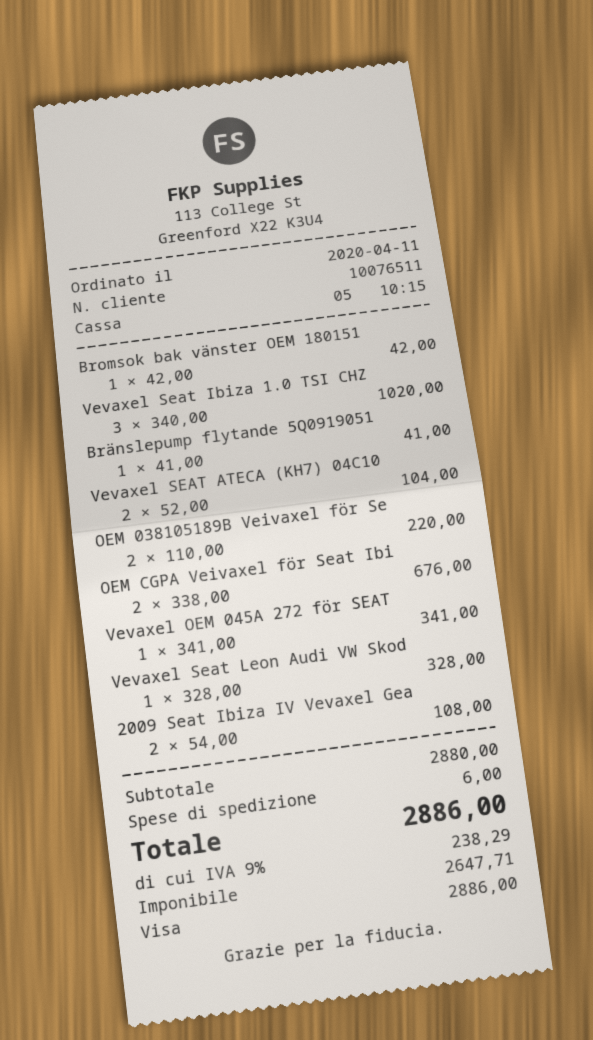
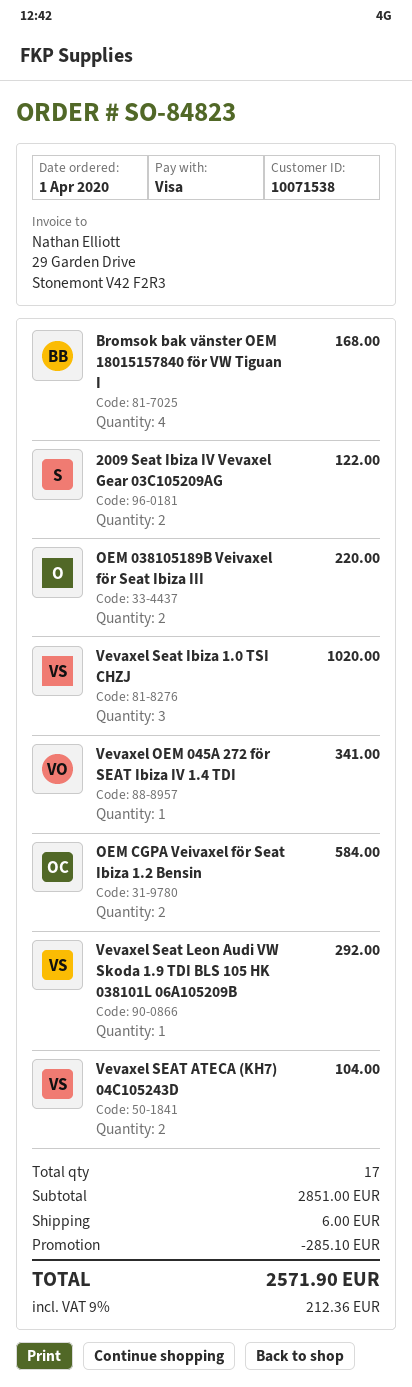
order date: 2020-04-11 -> 2020-04-01
customer number: 10076511 -> 10071538
Bromsok bak vänster OEM 180151: 1 for 42.00 -> 4 for 168.00
Bränslepump flytande 5Q0919051: 1 for 41.00 -> none
OEM CGPA Veivaxel för Seat Ibi: 2 for 676.00 -> 2 for 584.00
Vevaxel Seat Leon Audi VW Skod: 1 for 328.00 -> 1 for 292.00
2009 Seat Ibiza IV Vevaxel Gea: 2 for 108.00 -> 2 for 122.00
subtotal: 2880.00 -> 2851.00
discount: none -> 285.10
tax: 9% = 238.29 -> 9% = 212.36
total: 2886.00 -> 2571.90

